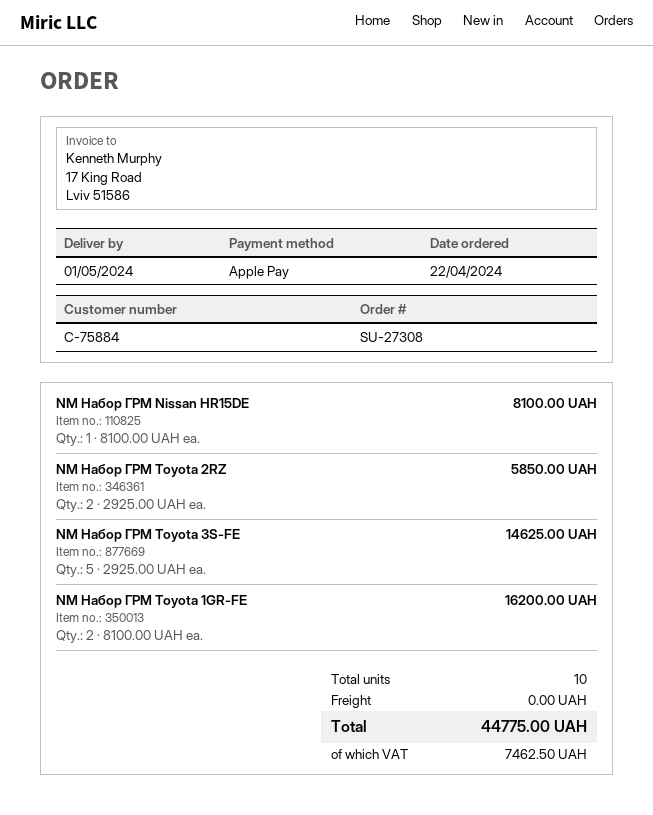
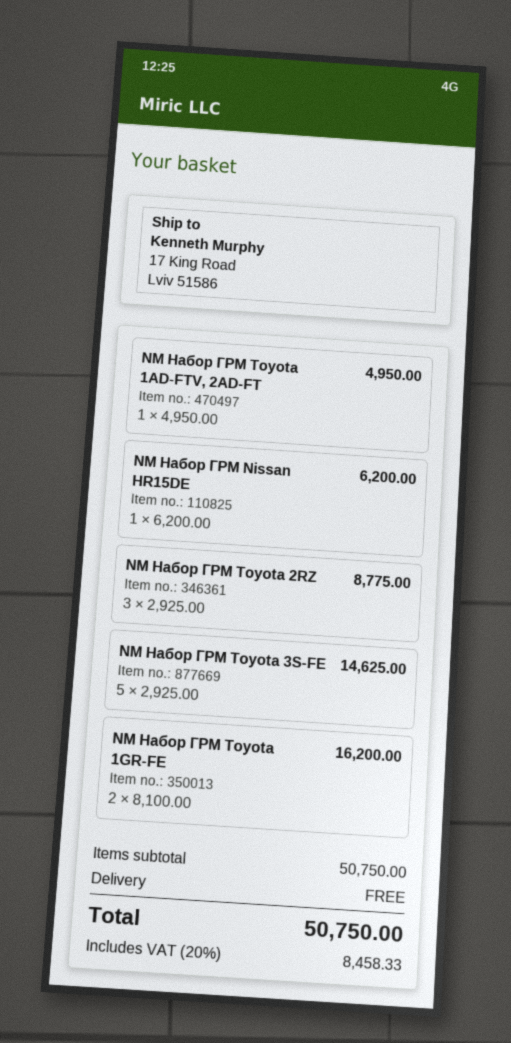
NM Набор ГРМ Nissan HR15DE: 1 x 8100.00 = 8100.00 -> 1 x 6200.00 = 6200.00
NM Набор ГРМ Toyota 2RZ: 2 x 2925.00 = 5850.00 -> 3 x 2925.00 = 8775.00
NM Набор ГРМ Toyota 1AD-FTV, 2AD-FT: none -> 1 x 4950.00 = 4950.00
tax: 7462.50 -> 8458.33
total: 44775.00 -> 50750.00

